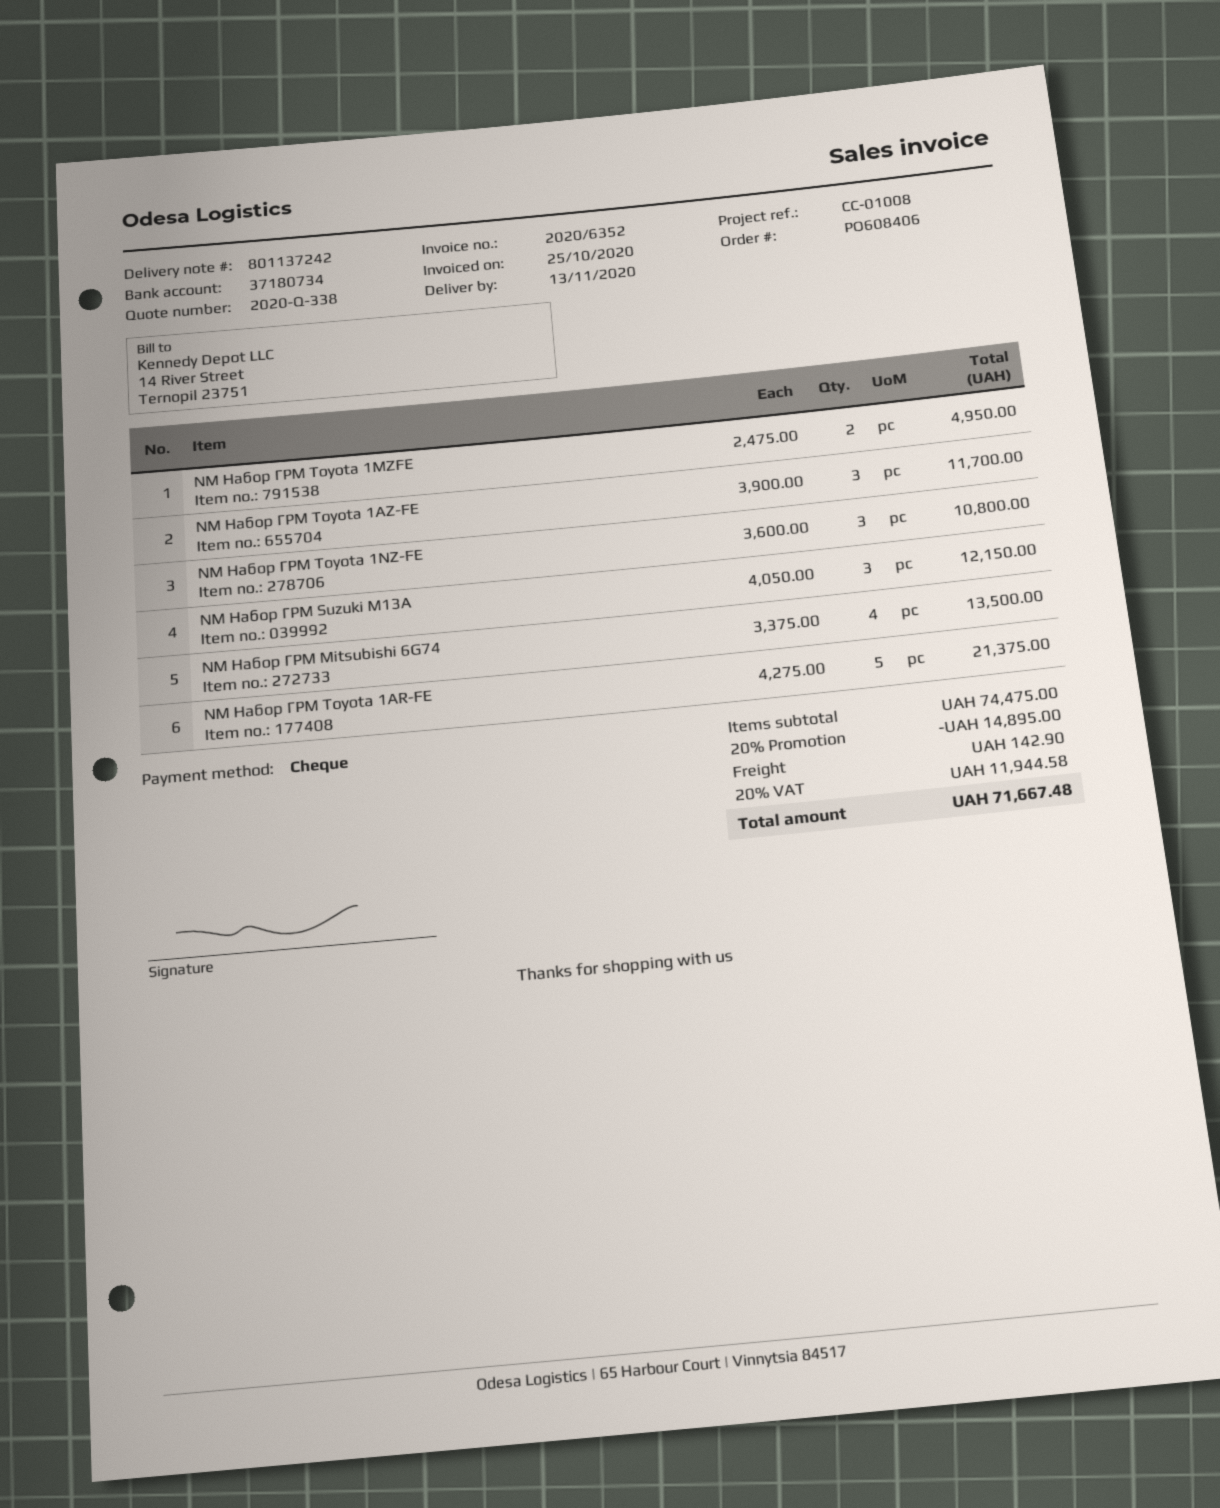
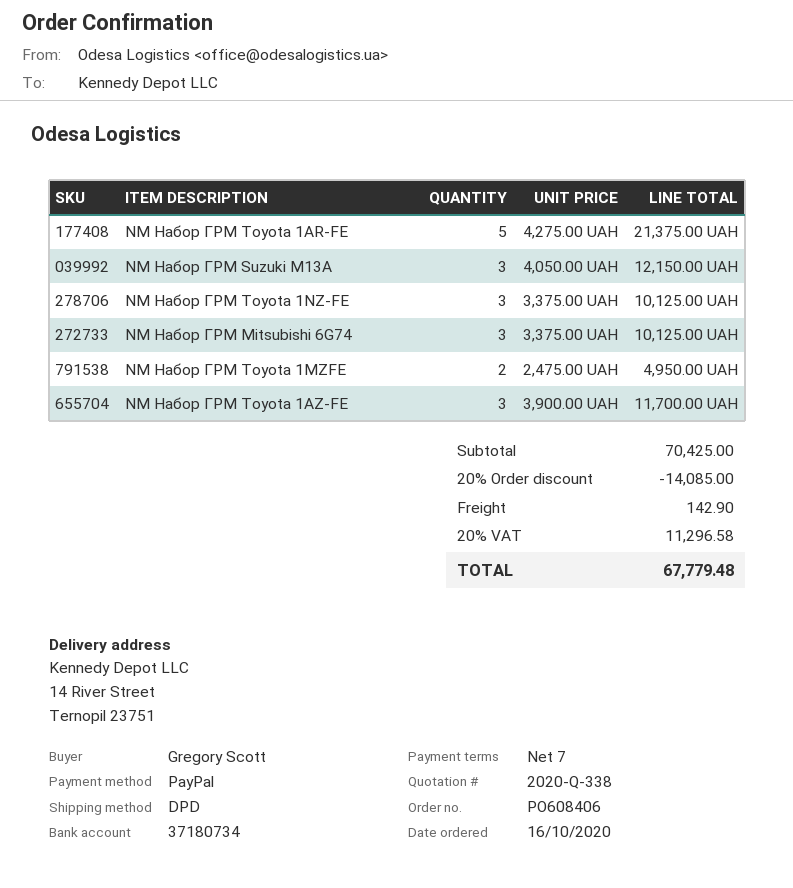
payment method: cheque -> PayPal
NM Набор ГРМ Toyota 1NZ-FE: 3 x 3600.00 = 10800.00 -> 3 x 3375.00 = 10125.00
NM Набор ГРМ Mitsubishi 6G74: 4 x 3375.00 = 13500.00 -> 3 x 3375.00 = 10125.00
subtotal: 74475.00 -> 70425.00
discount: 20% = 14895.00 -> 20% = 14085.00
tax: 20% = 11944.58 -> 20% = 11296.58
total: 71667.48 -> 67779.48

